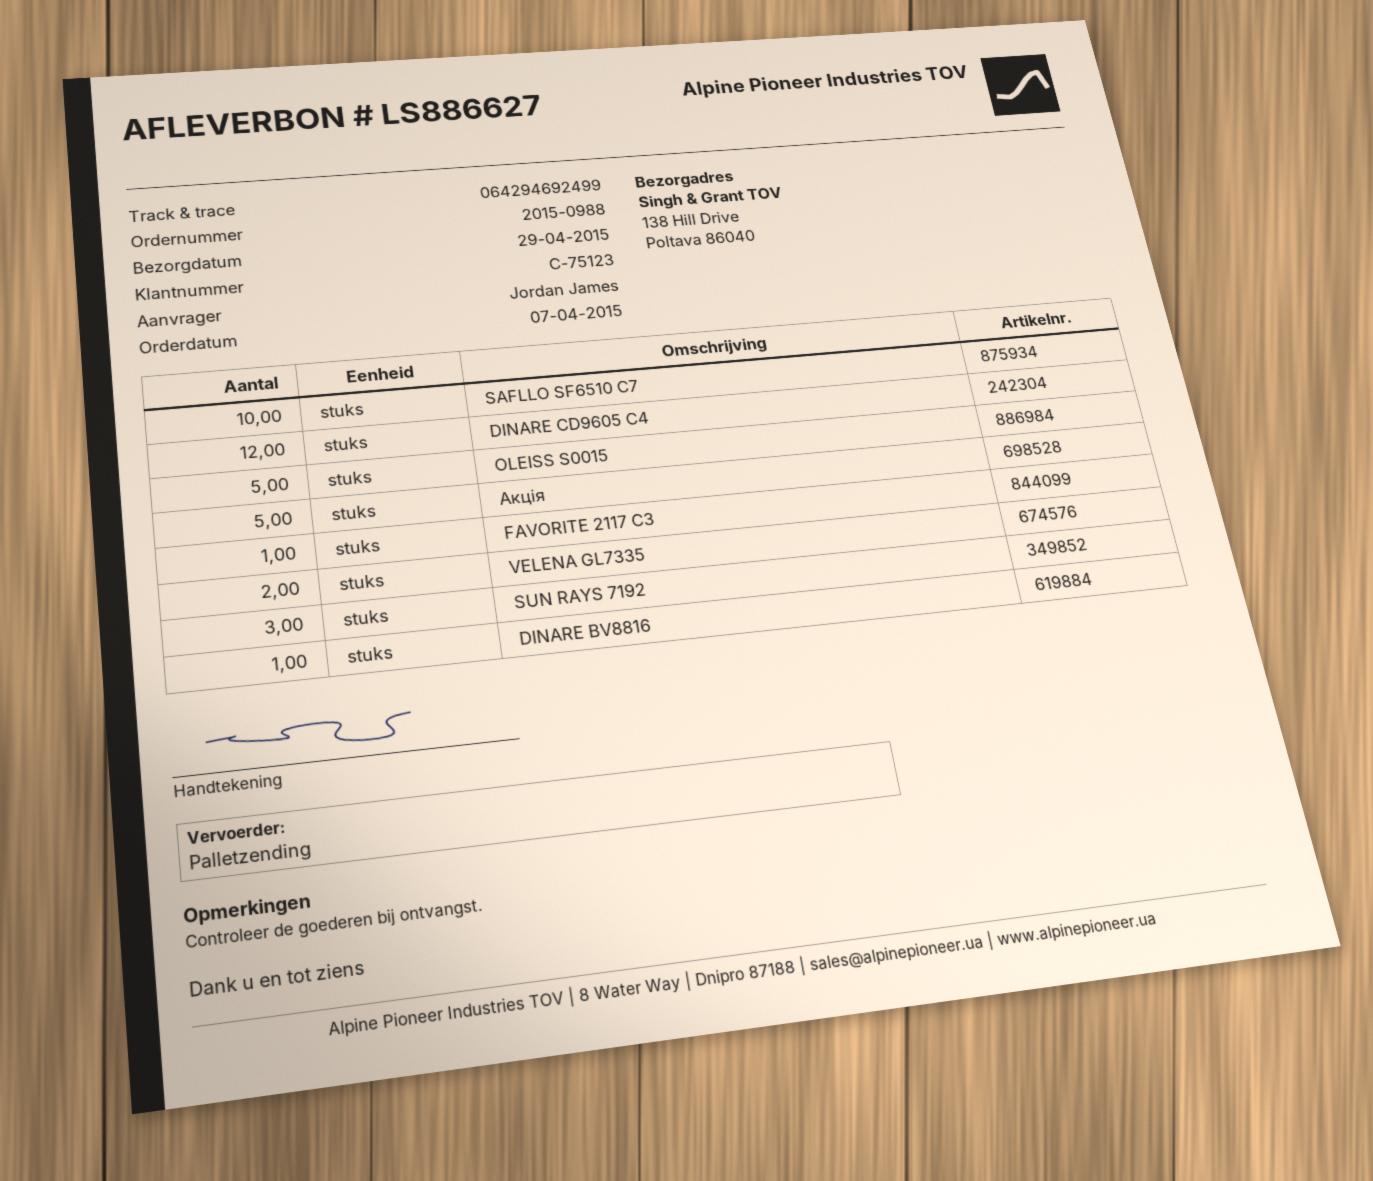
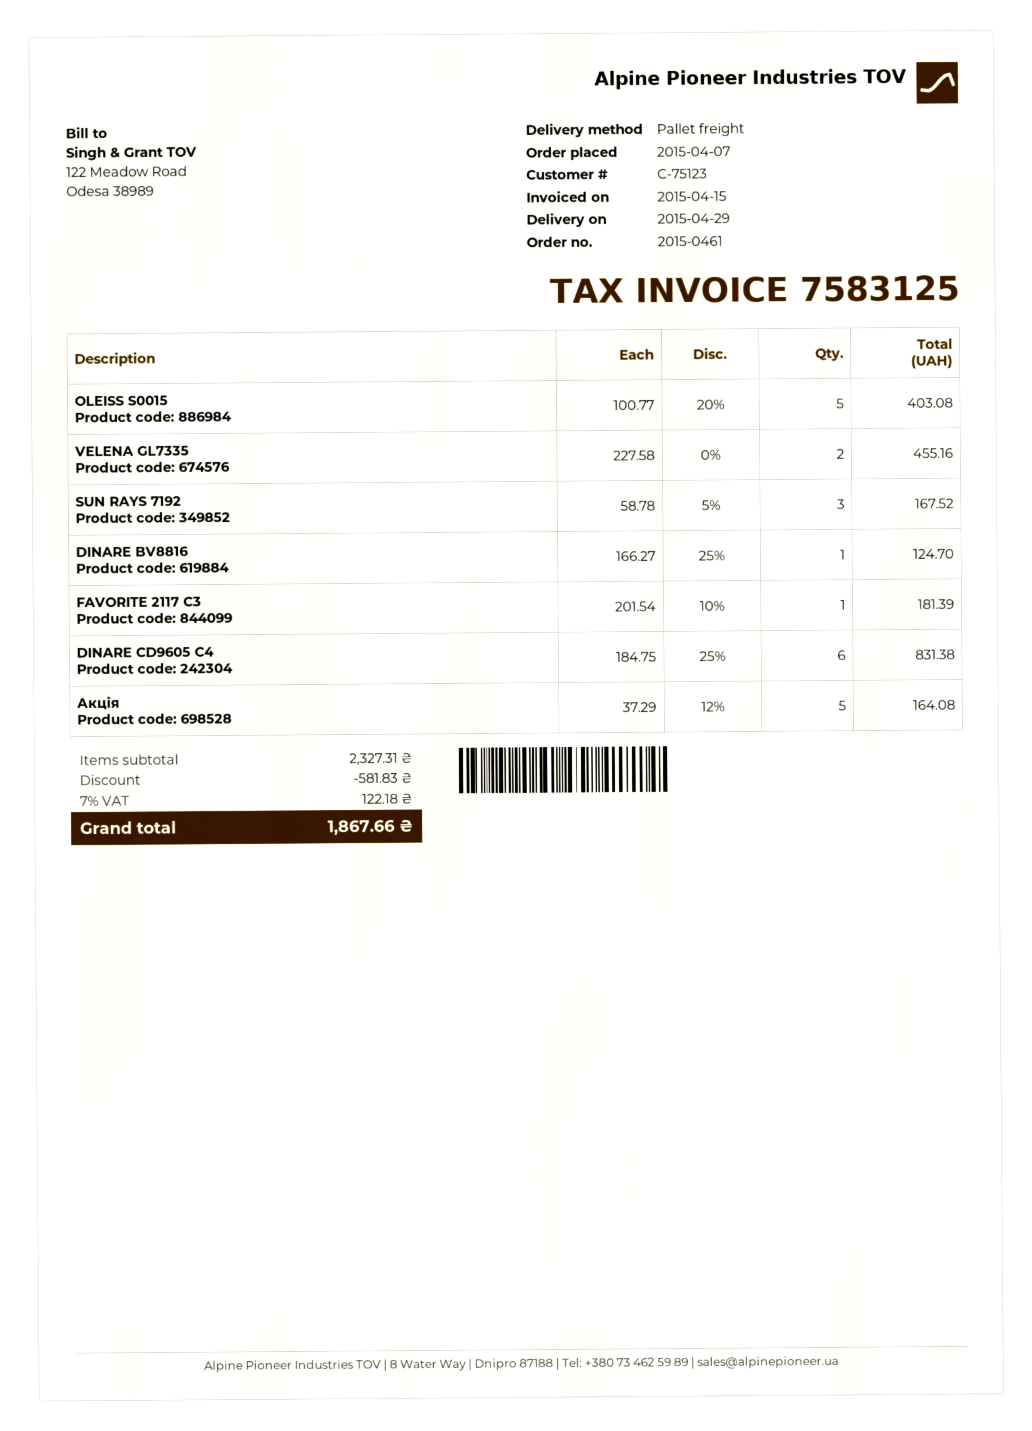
order number: 2015-0988 -> 2015-0461
SAFLLO SF6510 C7: 10 -> none
DINARE CD9605 C4: 12 -> 6

